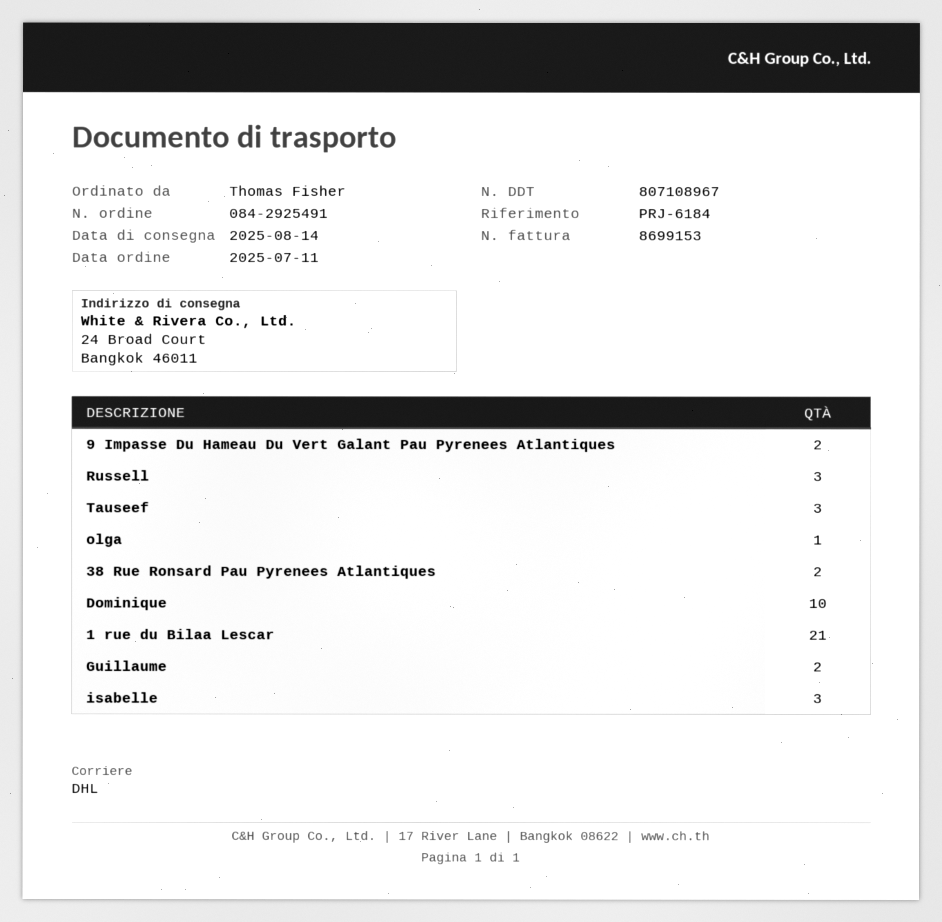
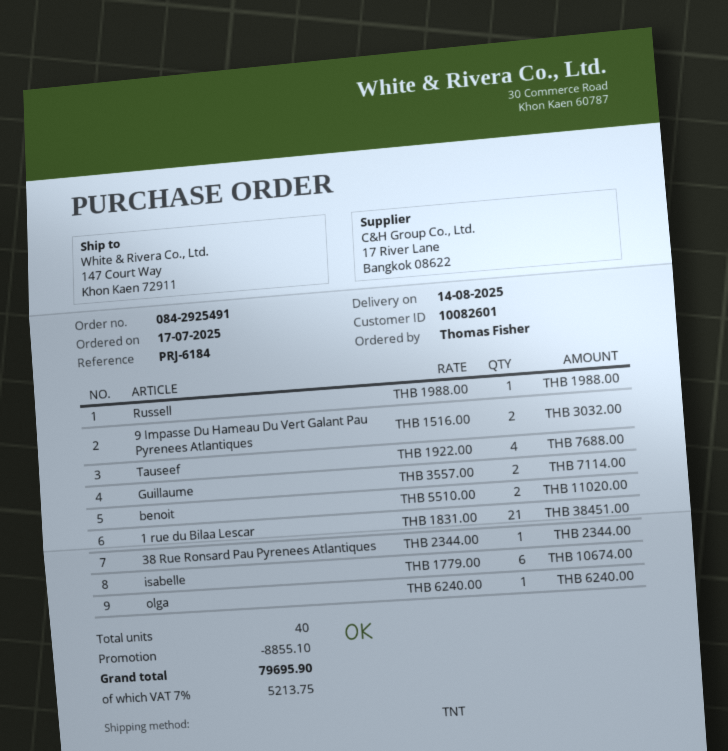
order date: 2025-07-11 -> 2025-07-17
shipping method: DHL -> TNT
ship to: 24 Broad Court, Bangkok 46011 -> 147 Court Way, Khon Kaen 72911
Russell: 3 -> 1
Tauseef: 3 -> 4
38 Rue Ronsard Pau Pyrenees Atlantiques: 2 -> 1
Dominique: 10 -> none
isabelle: 3 -> 6
benoit: none -> 2

